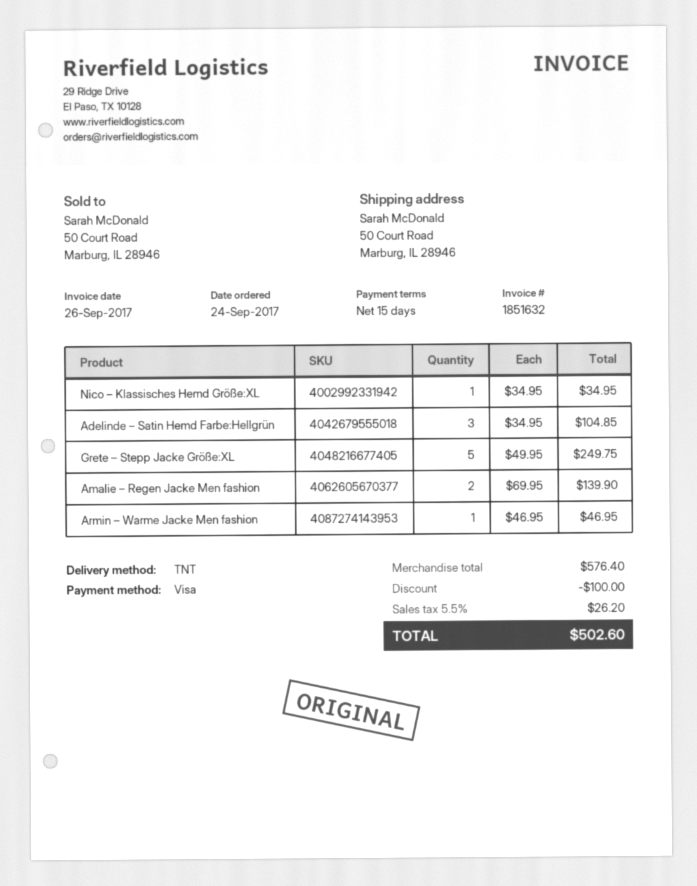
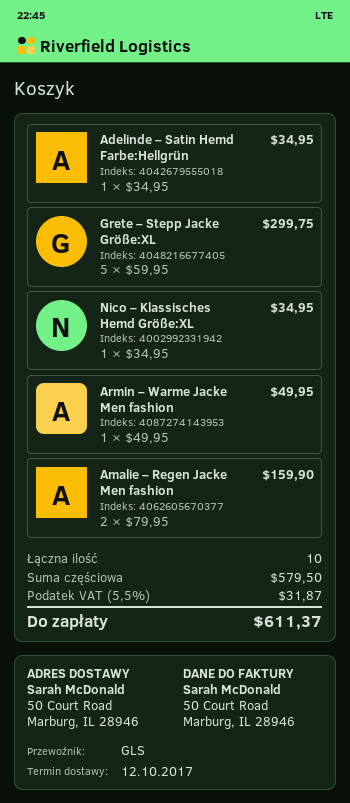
shipping method: TNT -> GLS
Adelinde – Satin Hemd Farbe:Hellgrün: 3 x 34.95 = 104.85 -> 1 x 34.95 = 34.95
Grete – Stepp Jacke Größe:XL: 5 x 49.95 = 249.75 -> 5 x 59.95 = 299.75
Amalie – Regen Jacke Men fashion: 2 x 69.95 = 139.90 -> 2 x 79.95 = 159.90
Armin – Warme Jacke Men fashion: 1 x 46.95 = 46.95 -> 1 x 49.95 = 49.95
subtotal: 576.40 -> 579.50
discount: 100.00 -> none
tax: 5.5% = 26.20 -> 5.5% = 31.87
total: 502.60 -> 611.37

